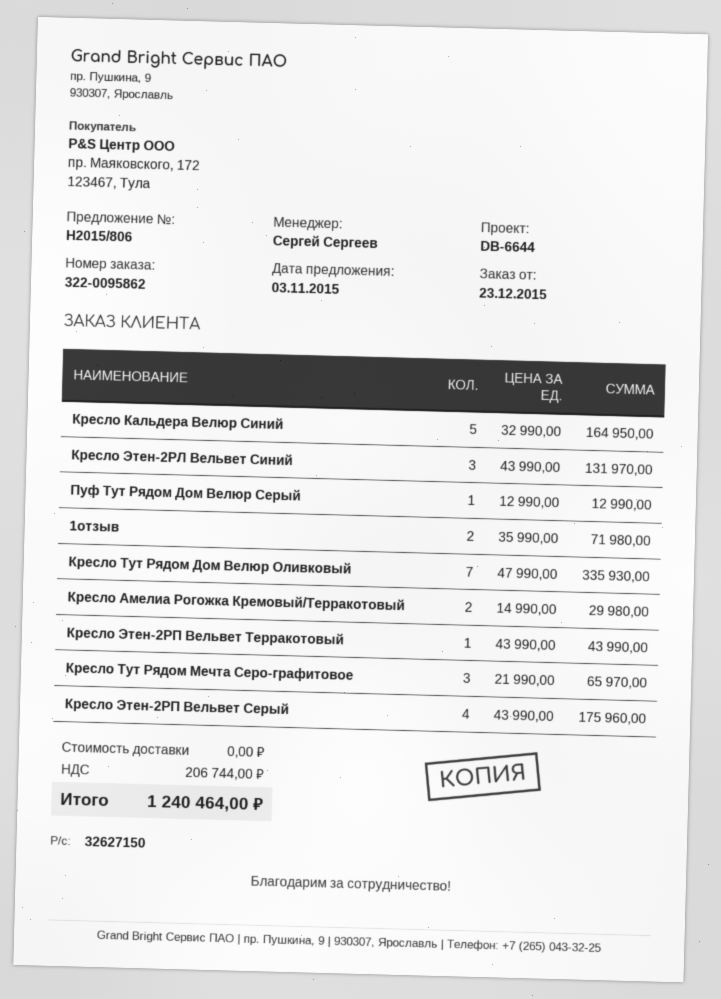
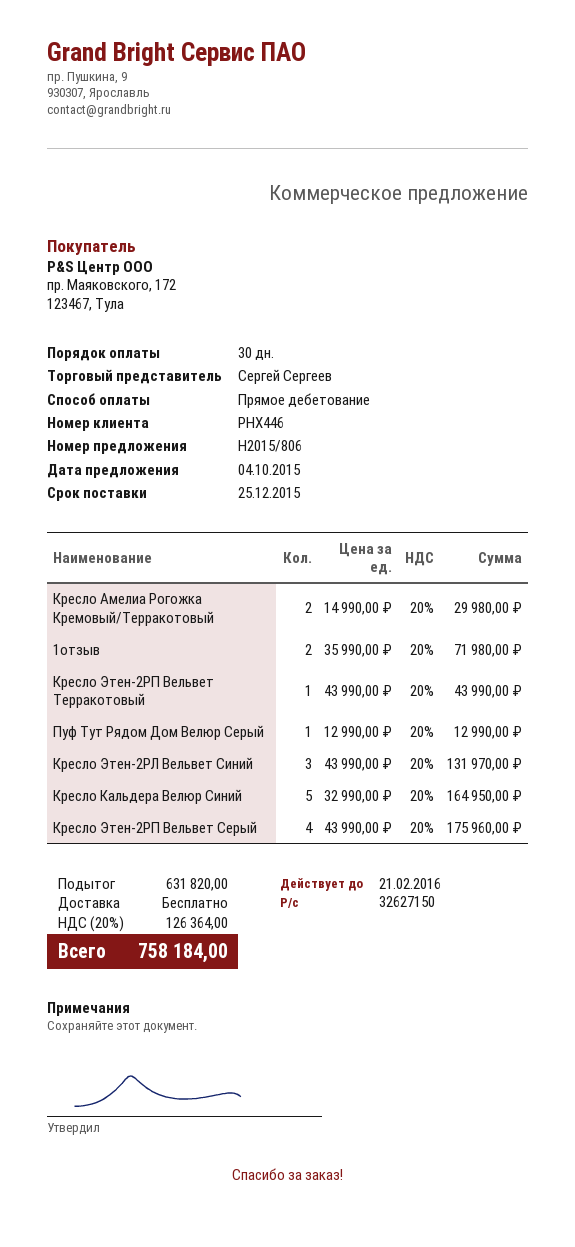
quote date: 2015-11-03 -> 2015-10-04
Кресло Тут Рядом Дом Велюр Оливковый: 7 x 47990.00 = 335930.00 -> none
Кресло Тут Рядом Мечта Серо-графитовое: 3 x 21990.00 = 65970.00 -> none
tax: 206744.00 -> 126364.00
total: 1240464.00 -> 758184.00

